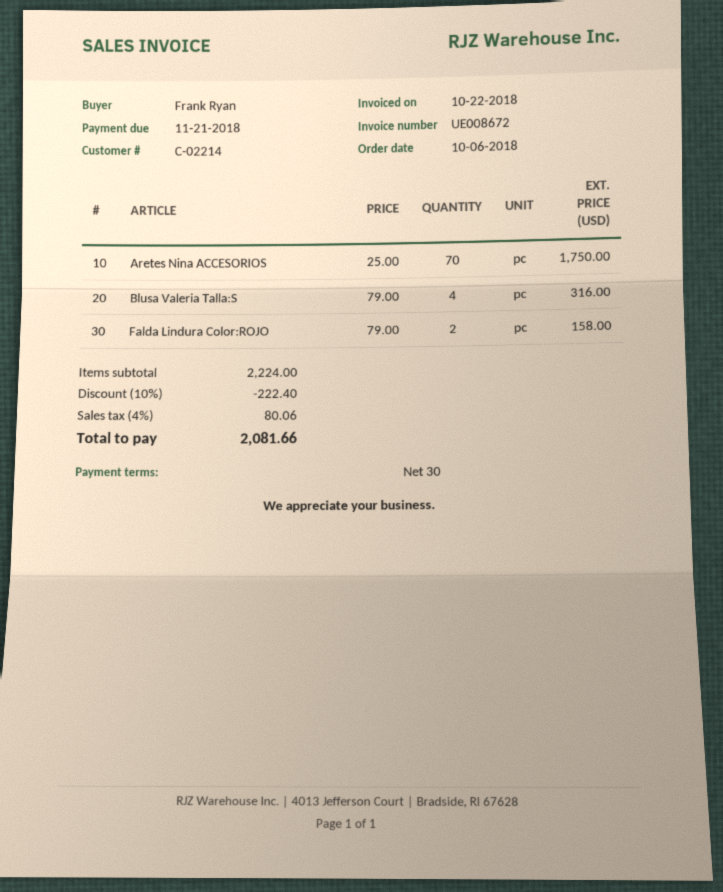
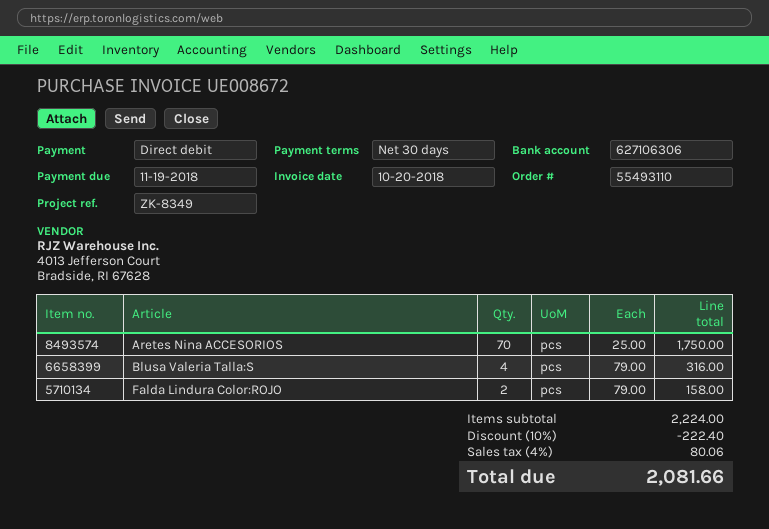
invoice date: 2018-10-22 -> 2018-10-20
due date: 2018-11-21 -> 2018-11-19

